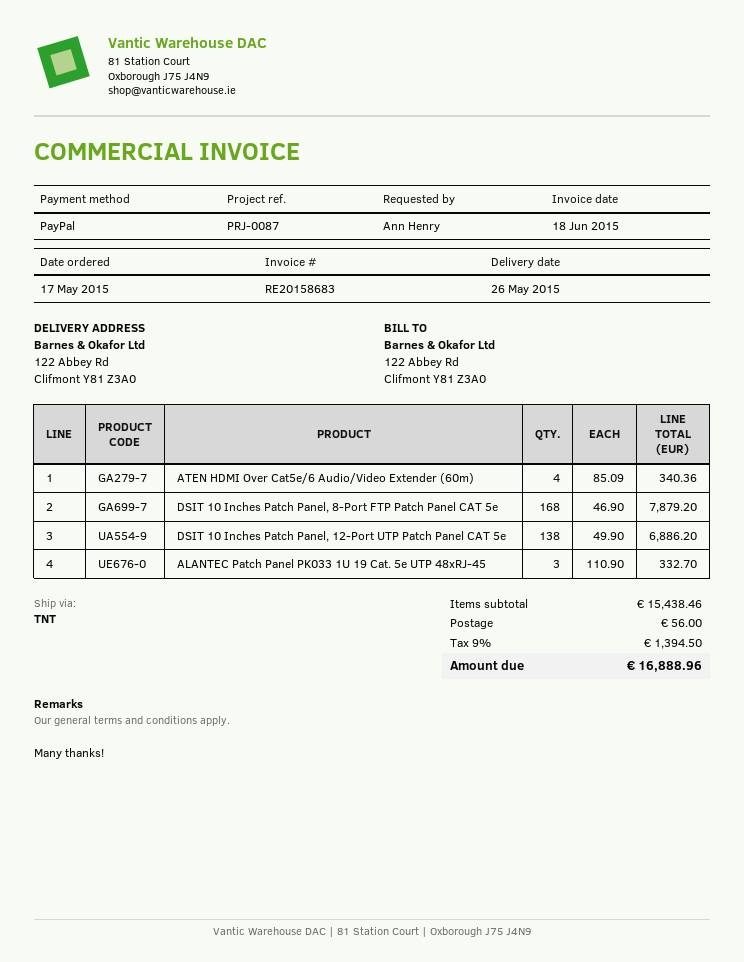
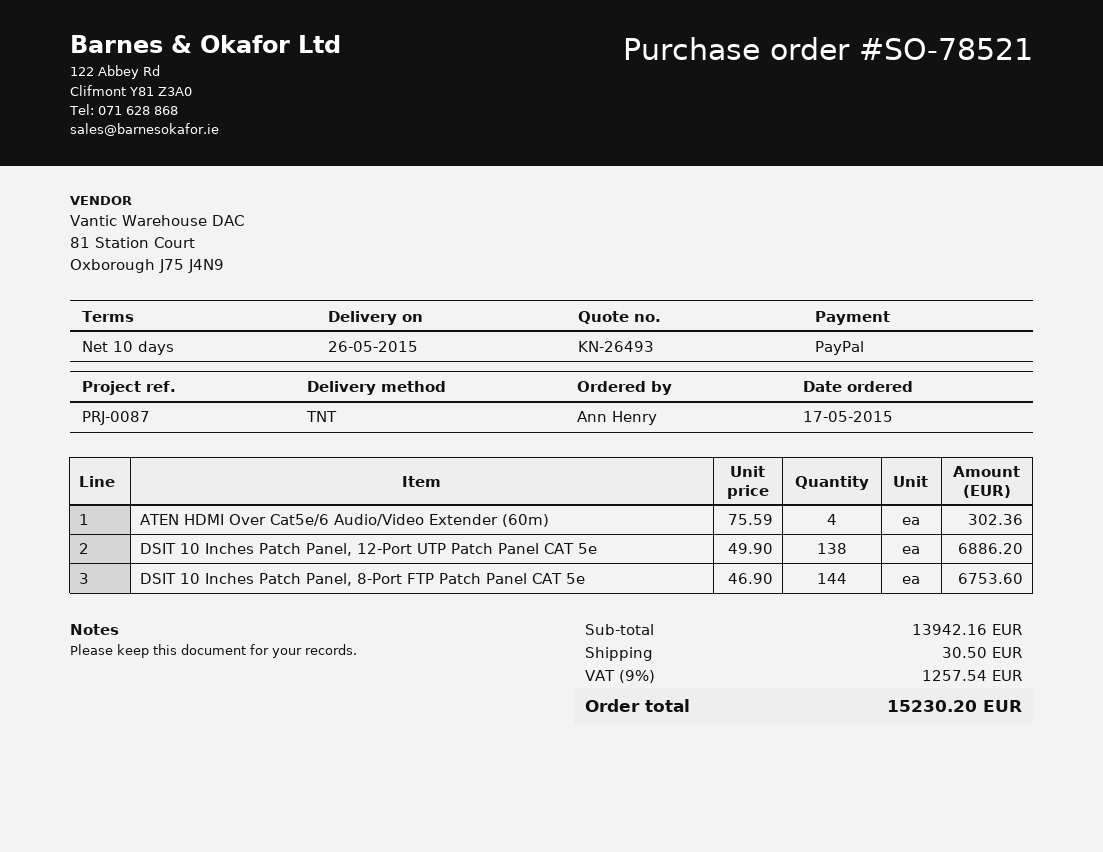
ATEN HDMI Over Cat5e/6 Audio/Video Extender (60m): 4 x 85.09 = 340.36 -> 4 x 75.59 = 302.36
DSIT 10 Inches Patch Panel, 8-Port FTP Patch Panel CAT 5e: 168 x 46.90 = 7879.20 -> 144 x 46.90 = 6753.60
ALANTEC Patch Panel PK033 1U 19 Cat. 5e UTP 48xRJ-45: 3 x 110.90 = 332.70 -> none
subtotal: 15438.46 -> 13942.16
shipping: 56.00 -> 30.50
tax: 9% = 1394.50 -> 9% = 1257.54
total: 16888.96 -> 15230.20

